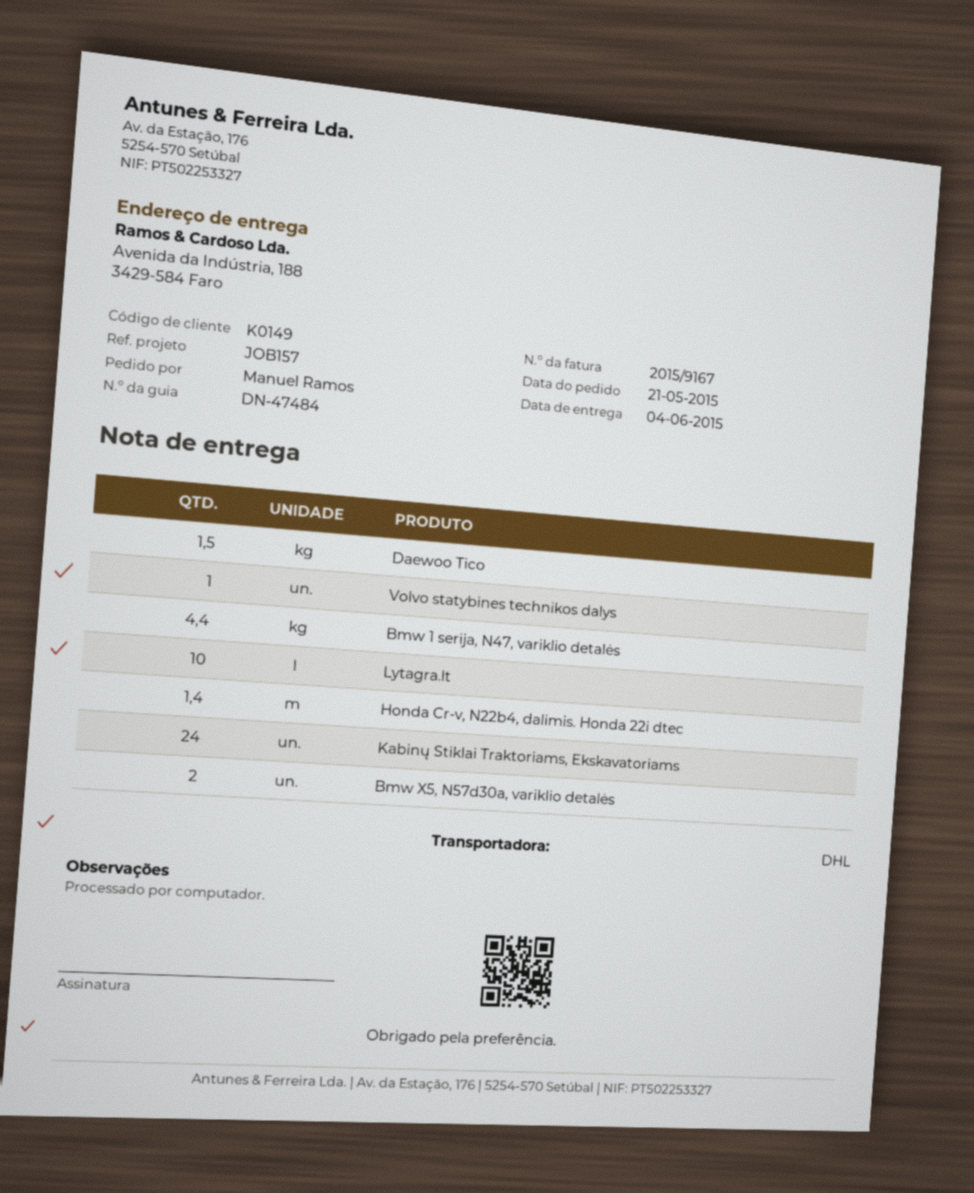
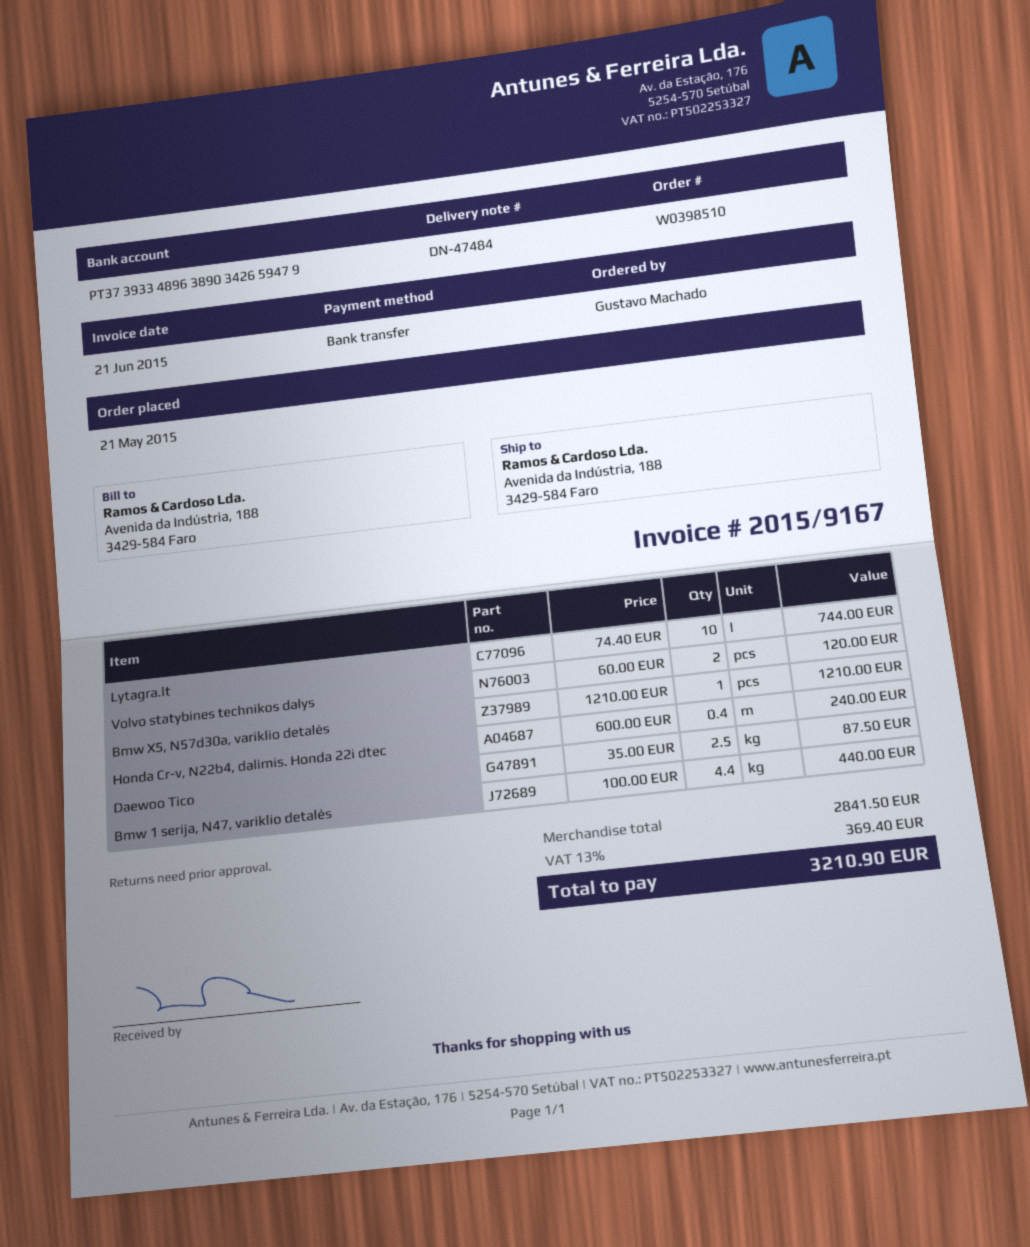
ordered by: Manuel Ramos -> Gustavo Machado
Daewoo Tico: 1.5 -> 2.5
Volvo statybines technikos dalys: 1 -> 2
Honda Cr-v, N22b4, dalimis. Honda 22i dtec: 1.4 -> 0.4
Kabinų Stiklai Traktoriams, Ekskavatoriams: 24 -> none
Bmw X5, N57d30a, variklio detalės: 2 -> 1

